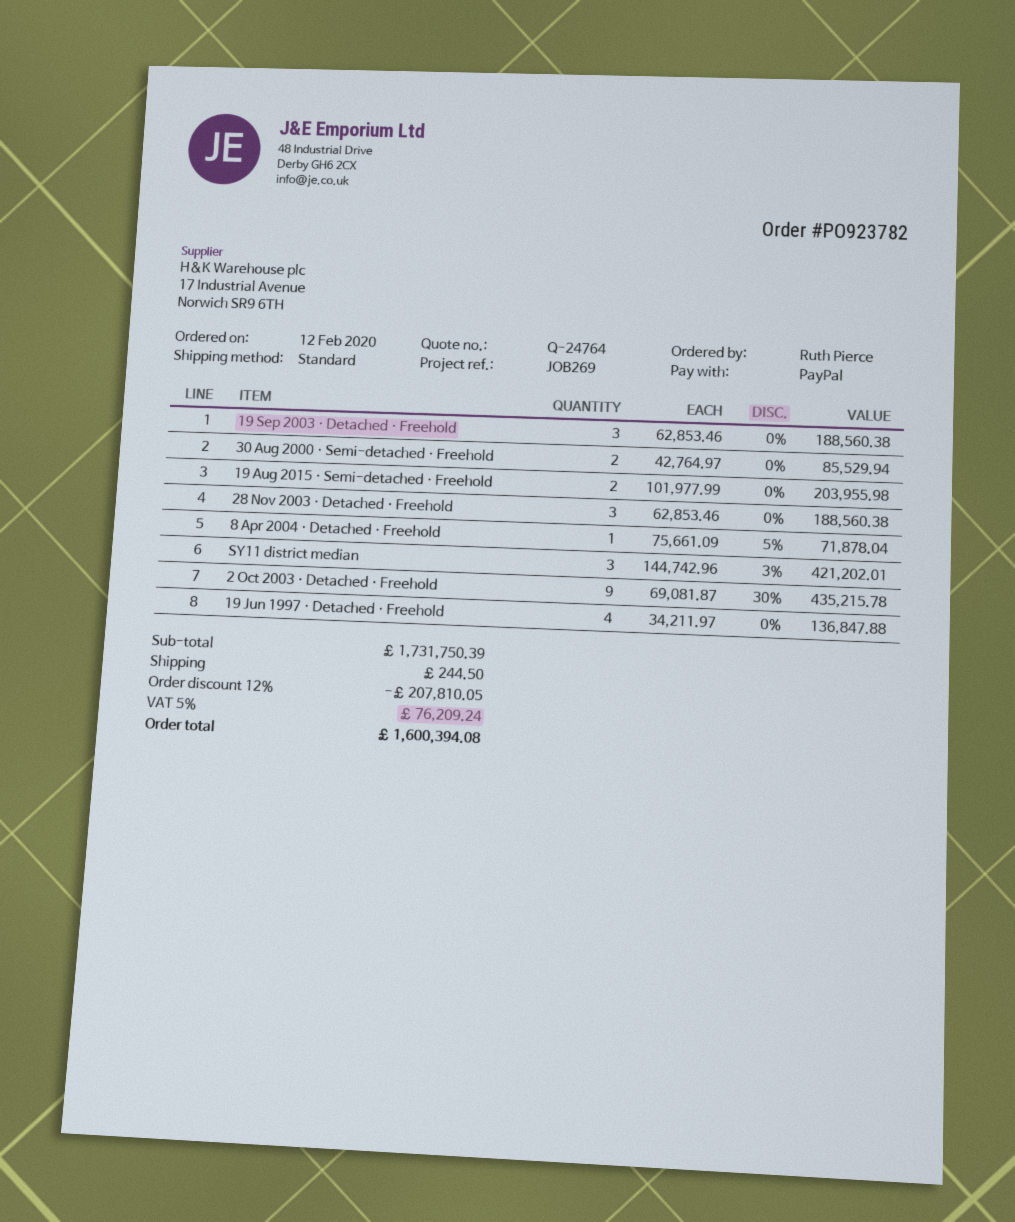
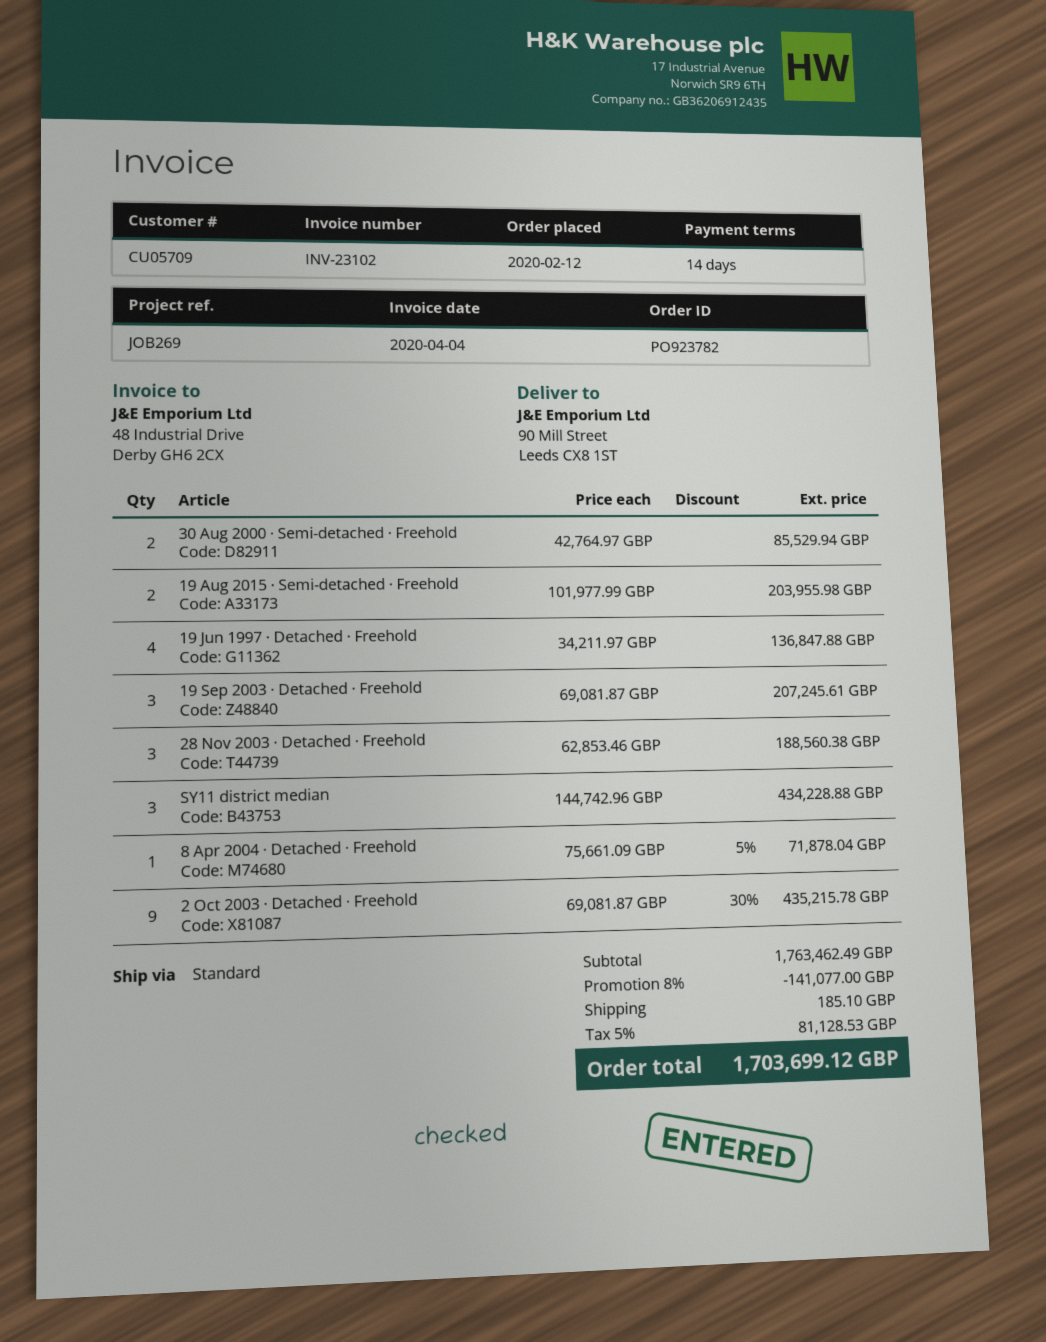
19 Sep 2003 · Detached · Freehold: 3 x 62853.46 = 188560.38 -> 3 x 69081.87 = 207245.61
SY11 district median: 3 x 144742.96 - 3% = 421202.01 -> 3 x 144742.96 = 434228.88
subtotal: 1731750.39 -> 1763462.49
discount: 12% = 207810.05 -> 8% = 141077.00
shipping: 244.50 -> 185.10
tax: 5% = 76209.24 -> 5% = 81128.53
total: 1600394.08 -> 1703699.12

